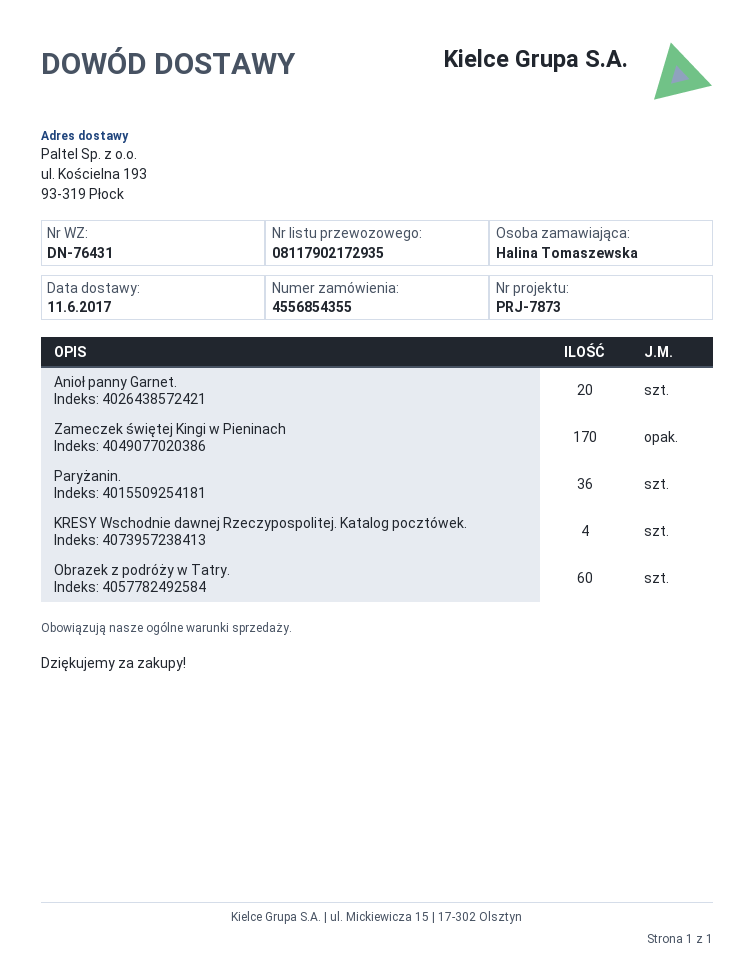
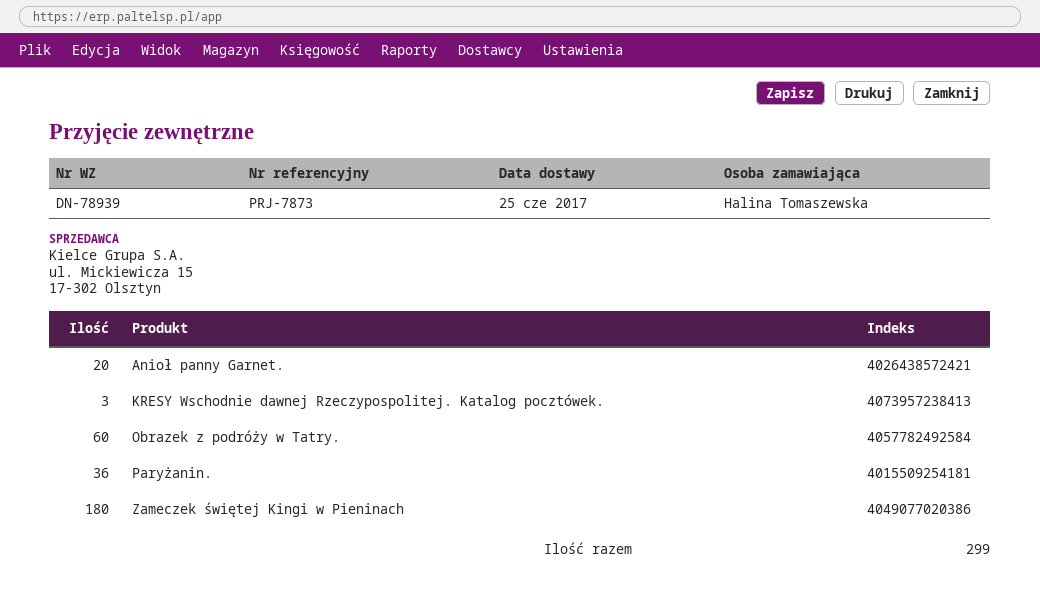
delivery note number: DN-76431 -> DN-78939
delivery date: 2017-06-11 -> 2017-06-25
Zameczek świętej Kingi w Pieninach: 170 -> 180
KRESY Wschodnie dawnej Rzeczypospolitej. Katalog pocztówek.: 4 -> 3

